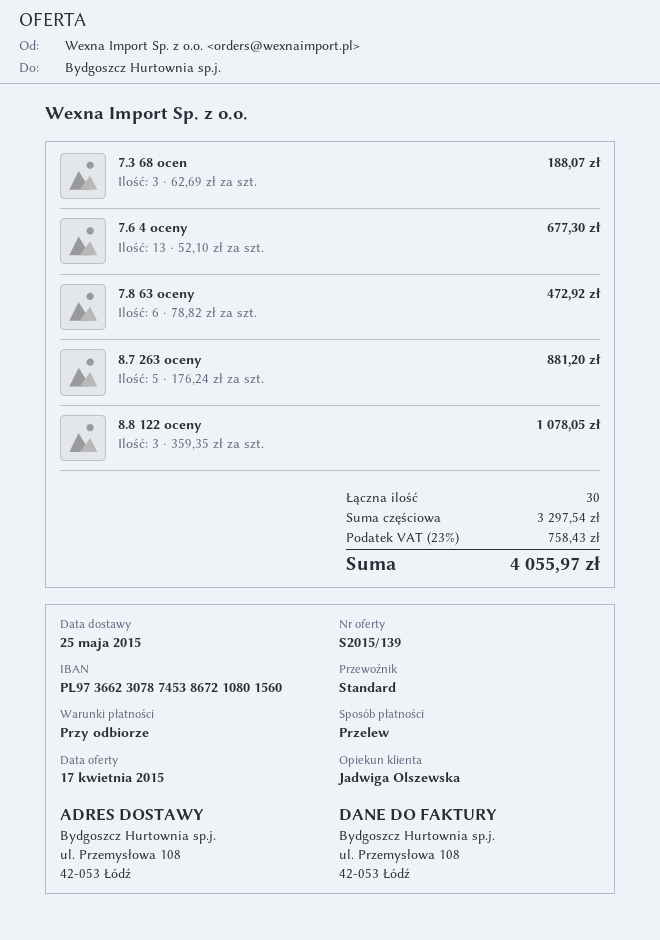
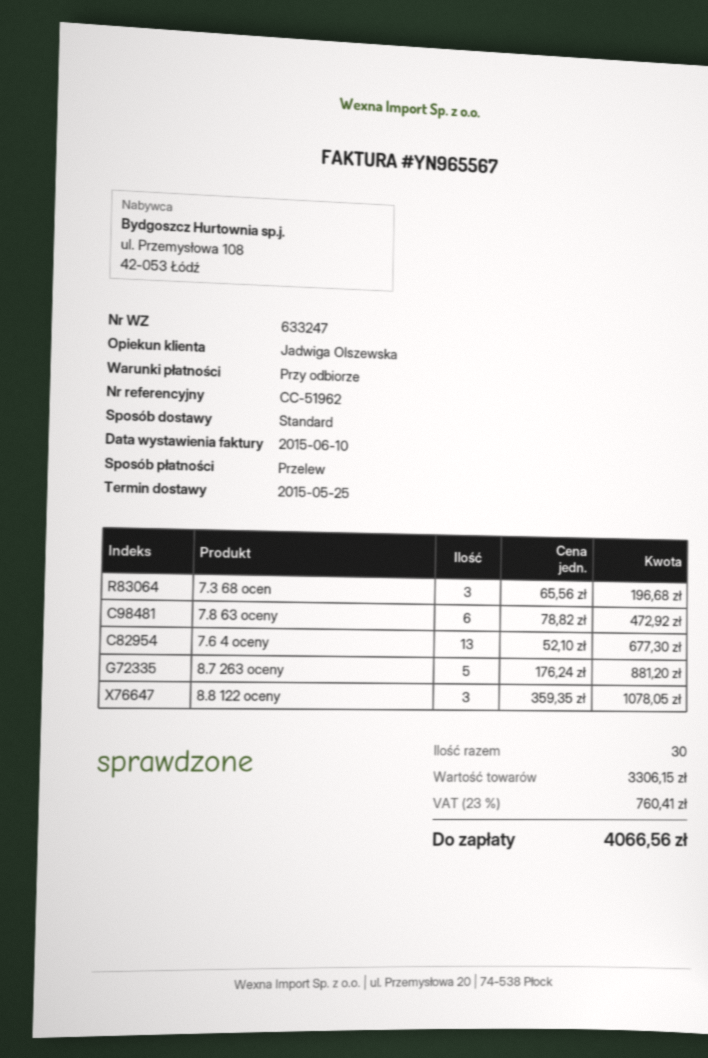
7.3 68 ocen: 3 x 62.69 = 188.07 -> 3 x 65.56 = 196.68
subtotal: 3297.54 -> 3306.15
tax: 23% = 758.43 -> 23% = 760.41
total: 4055.97 -> 4066.56

